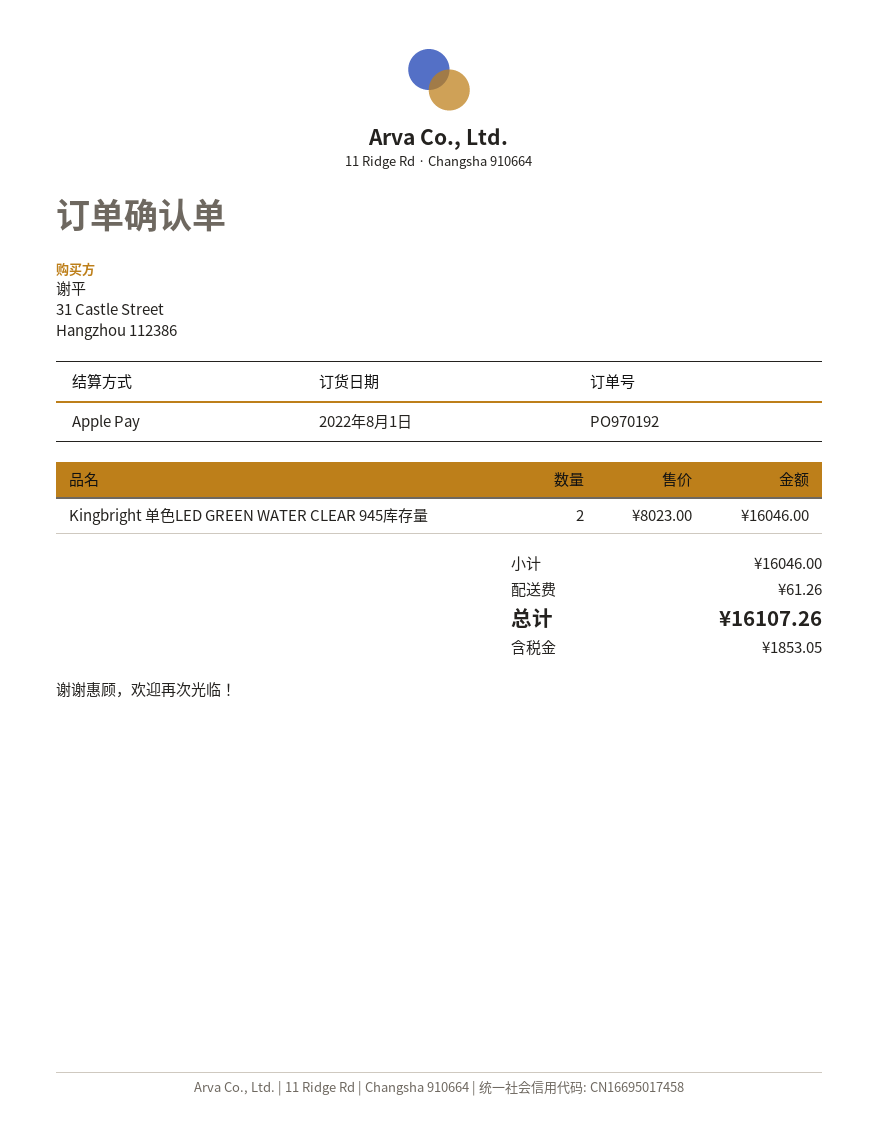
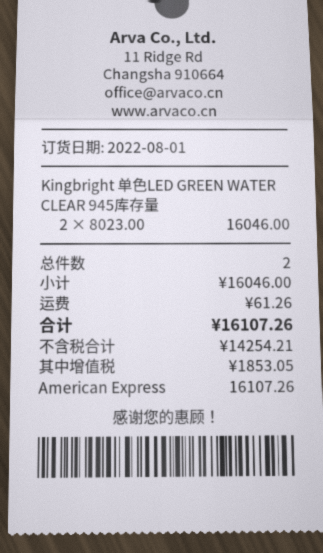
payment method: Apple Pay -> American Express

